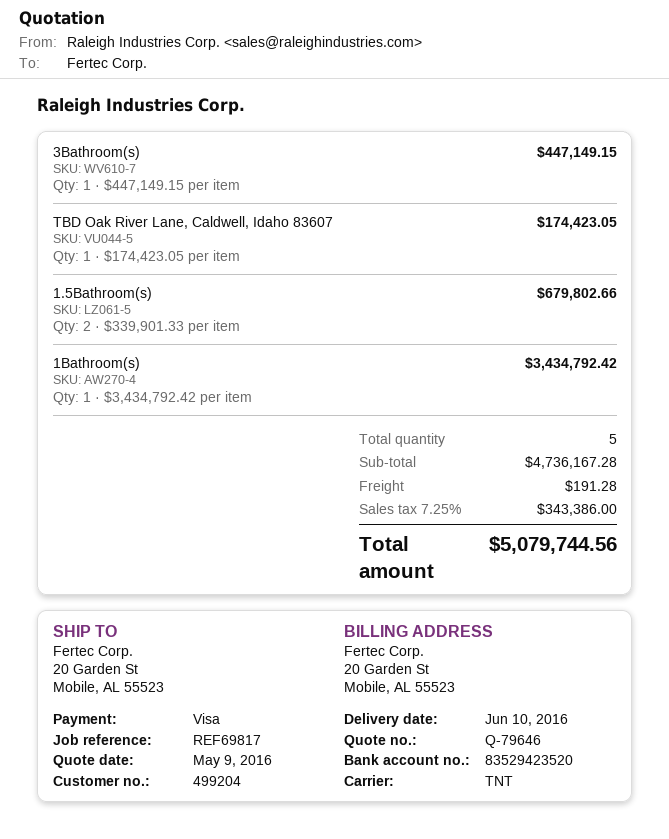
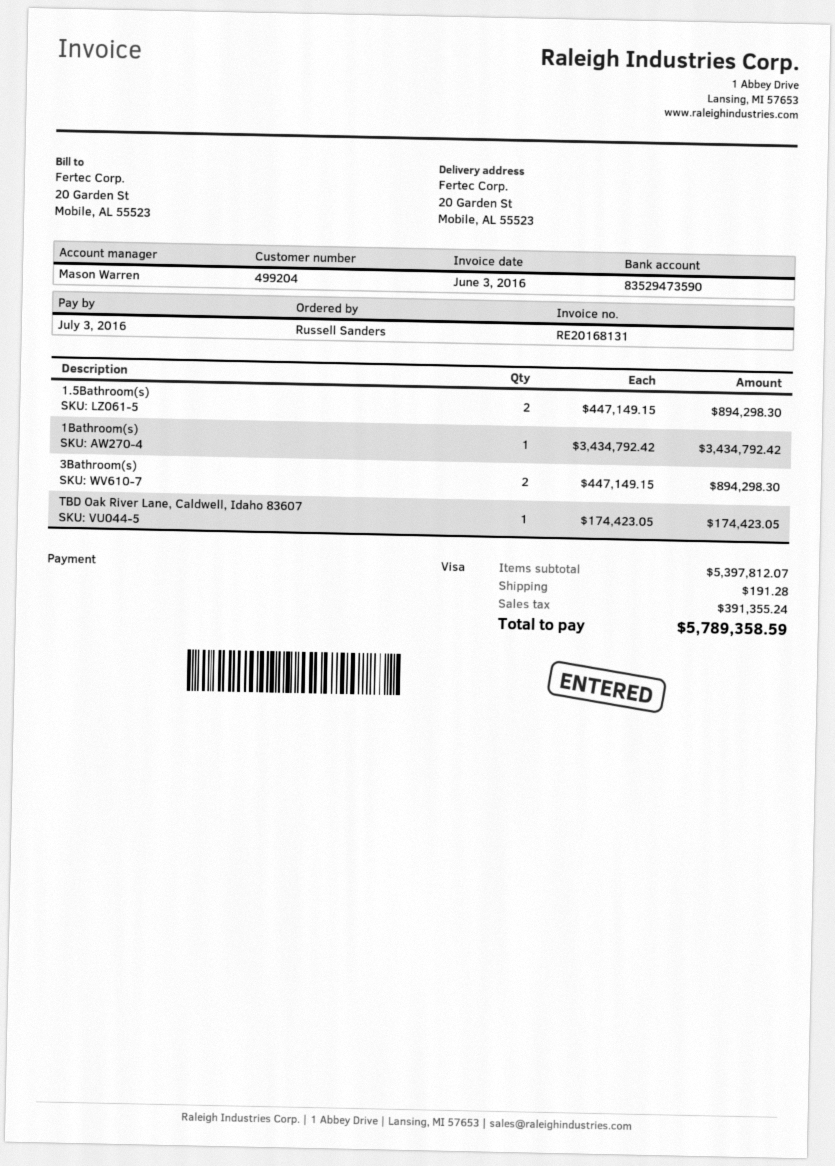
bank account: 83529423520 -> 83529473590
3Bathroom(s): 1 x 447149.15 = 447149.15 -> 2 x 447149.15 = 894298.30
1.5Bathroom(s): 2 x 339901.33 = 679802.66 -> 2 x 447149.15 = 894298.30
subtotal: 4736167.28 -> 5397812.07
tax: 343386.00 -> 391355.24
total: 5079744.56 -> 5789358.59

